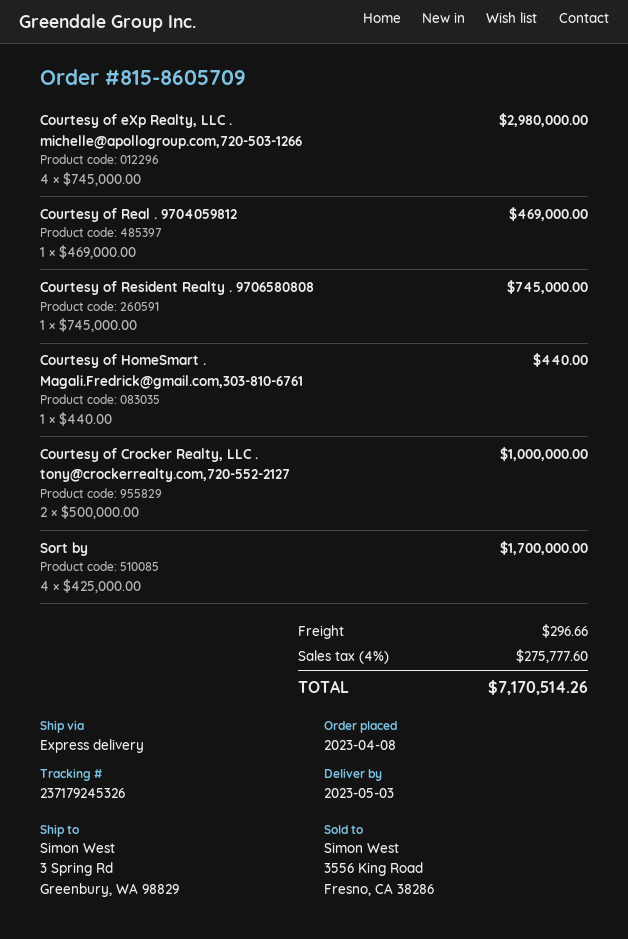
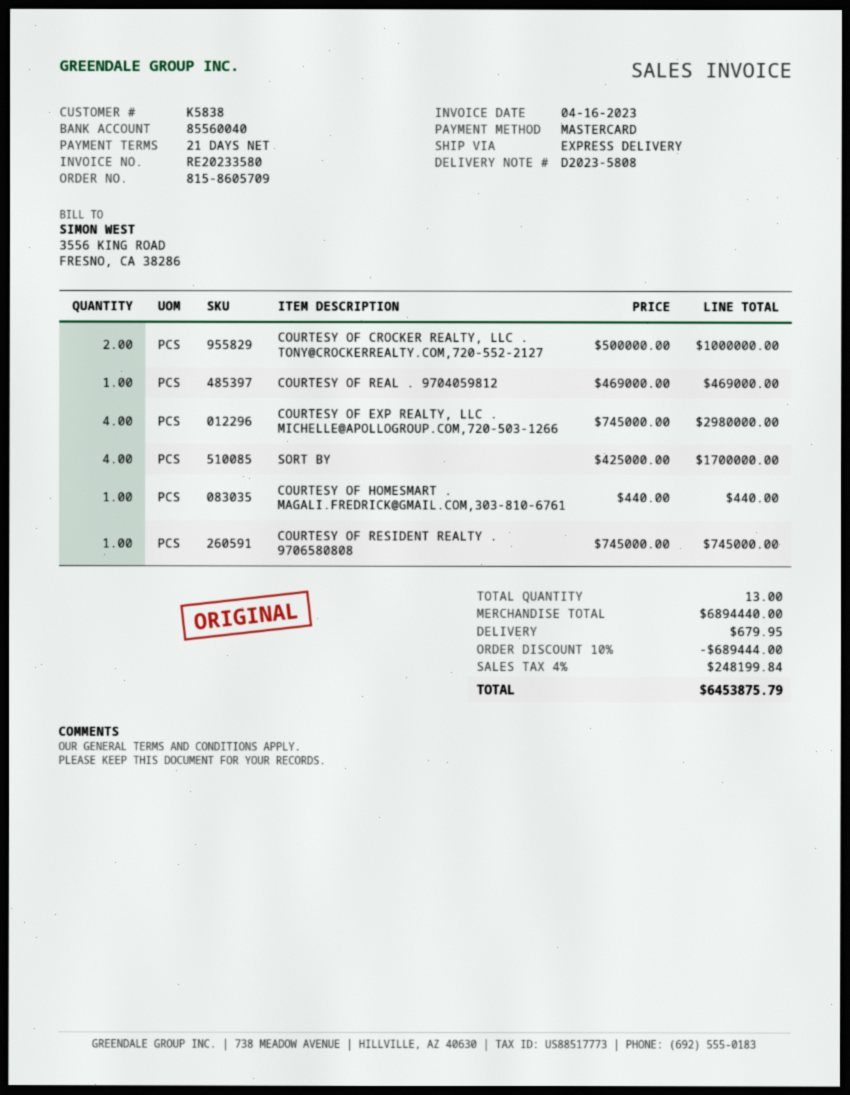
discount: none -> 10% = 689444.00
shipping: 296.66 -> 679.95
tax: 4% = 275777.60 -> 4% = 248199.84
total: 7170514.26 -> 6453875.79

